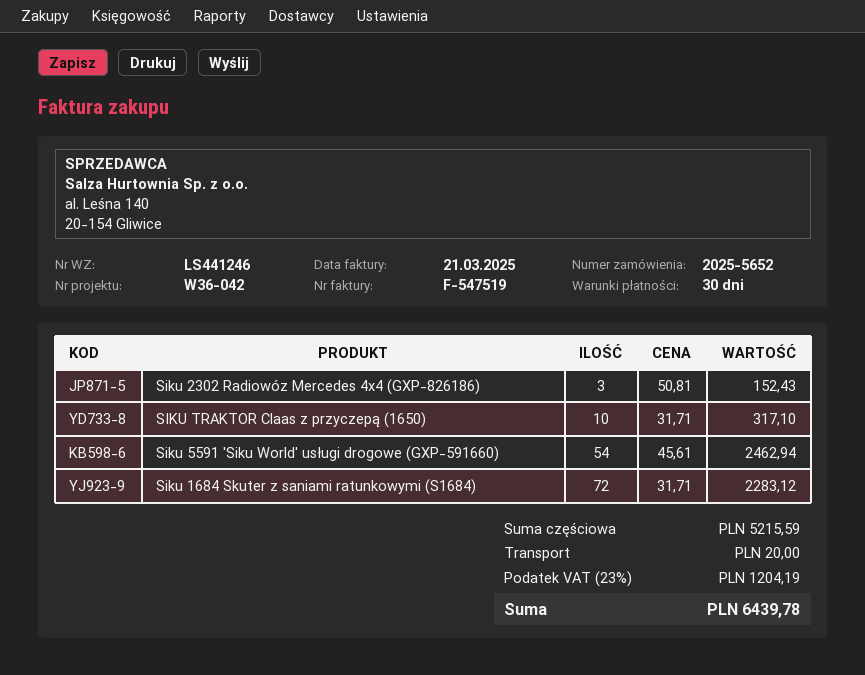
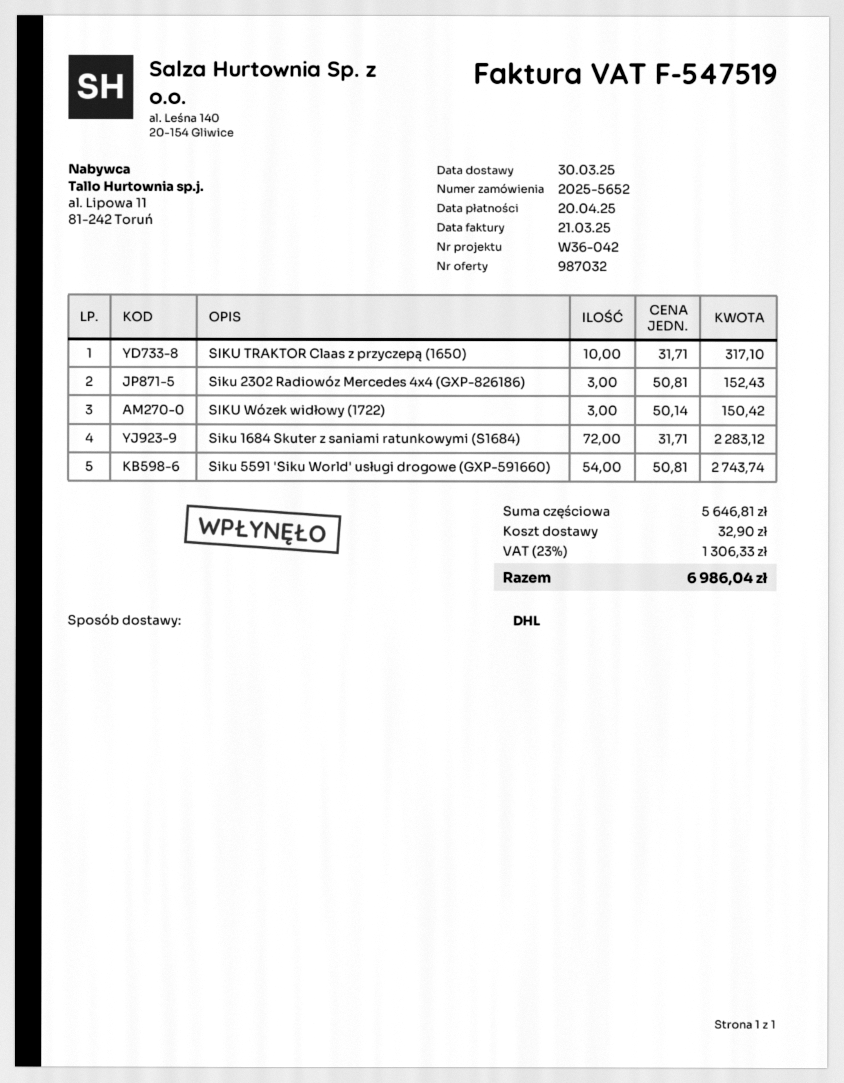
Siku 5591 'Siku World' usługi drogowe (GXP-591660): 54 x 45.61 = 2462.94 -> 54 x 50.81 = 2743.74
SIKU Wózek widłowy (1722): none -> 3 x 50.14 = 150.42
subtotal: 5215.59 -> 5646.81
shipping: 20.00 -> 32.90
tax: 23% = 1204.19 -> 23% = 1306.33
total: 6439.78 -> 6986.04

